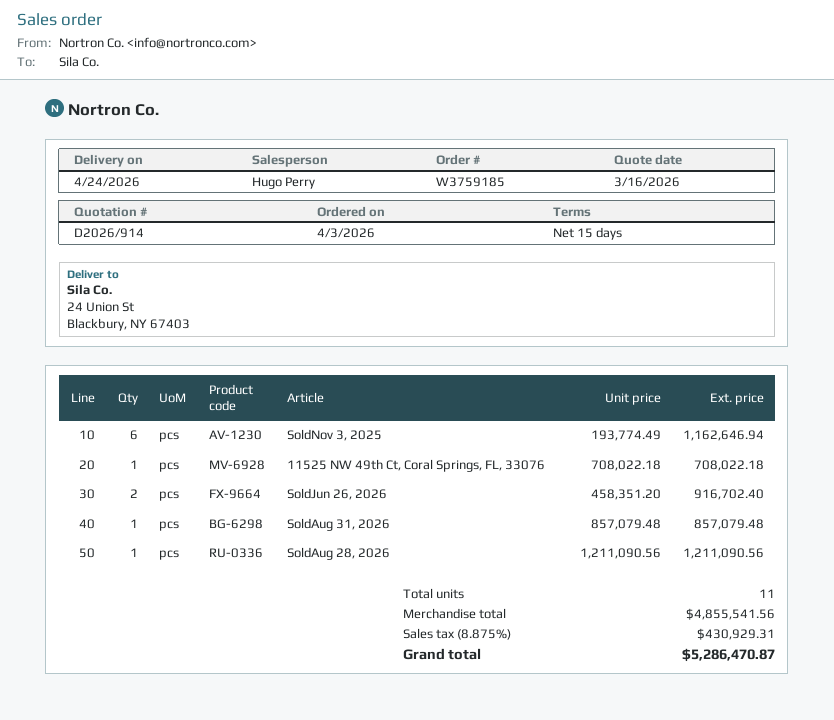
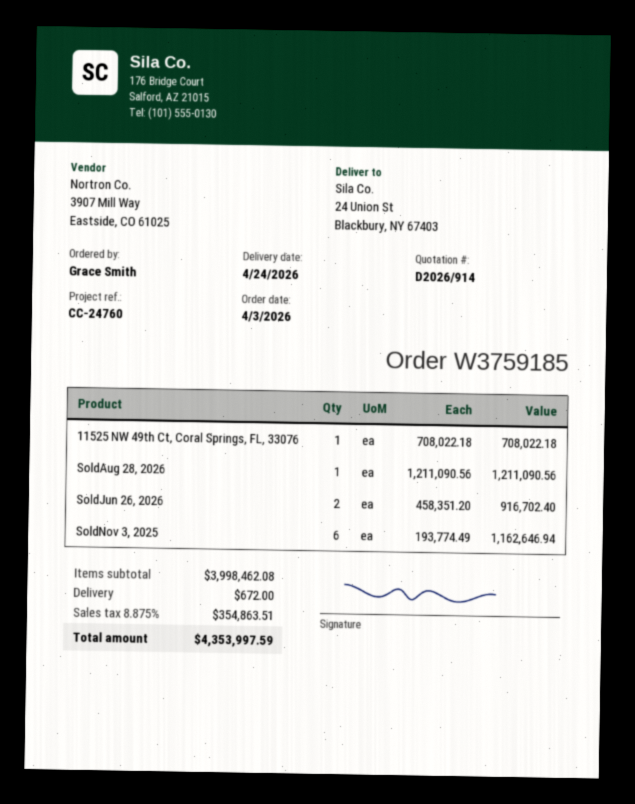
SoldAug 31, 2026: 1 x 857079.48 = 857079.48 -> none
subtotal: 4855541.56 -> 3998462.08
shipping: none -> 672.00
tax: 8.875% = 430929.31 -> 8.875% = 354863.51
total: 5286470.87 -> 4353997.59

